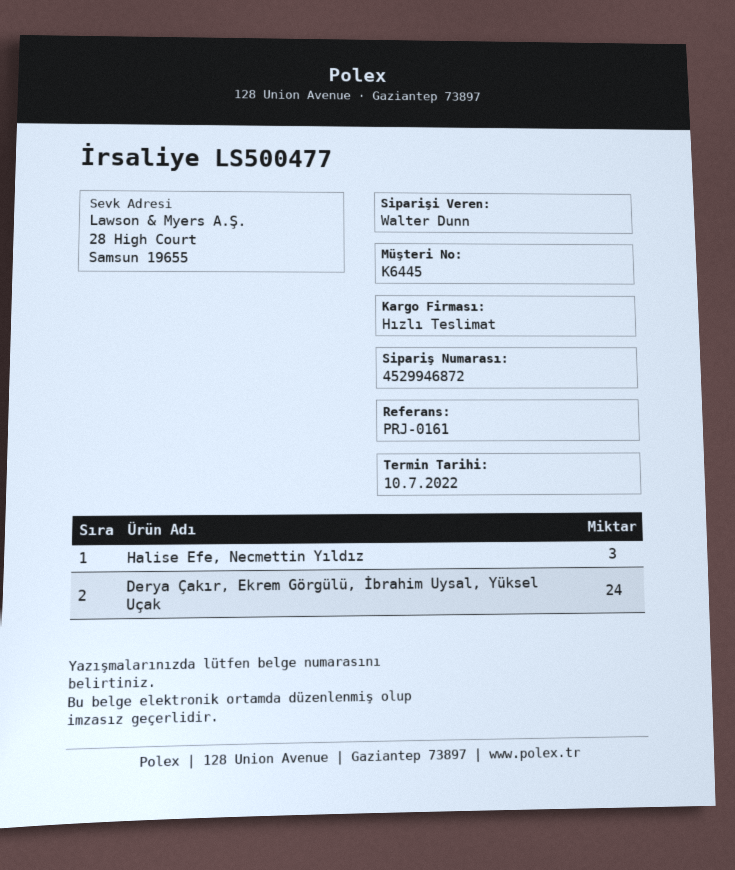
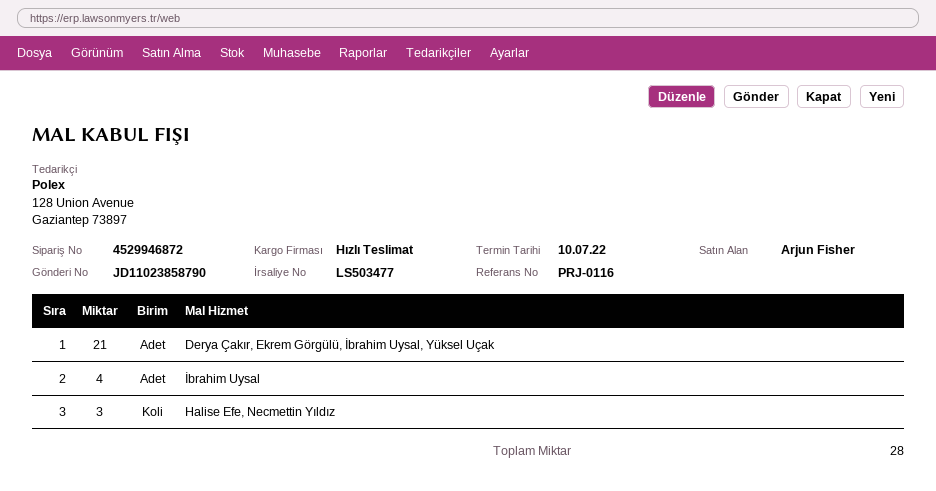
delivery note number: LS500477 -> LS503477
reference: PRJ-0161 -> PRJ-0116
ordered by: Walter Dunn -> Arjun Fisher
Derya Çakır, Ekrem Görgülü, İbrahim Uysal, Yüksel Uçak: 24 -> 21
İbrahim Uysal: none -> 4

